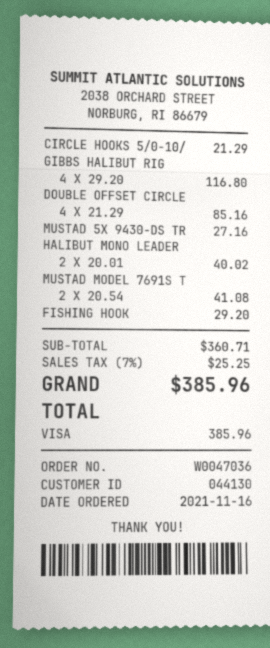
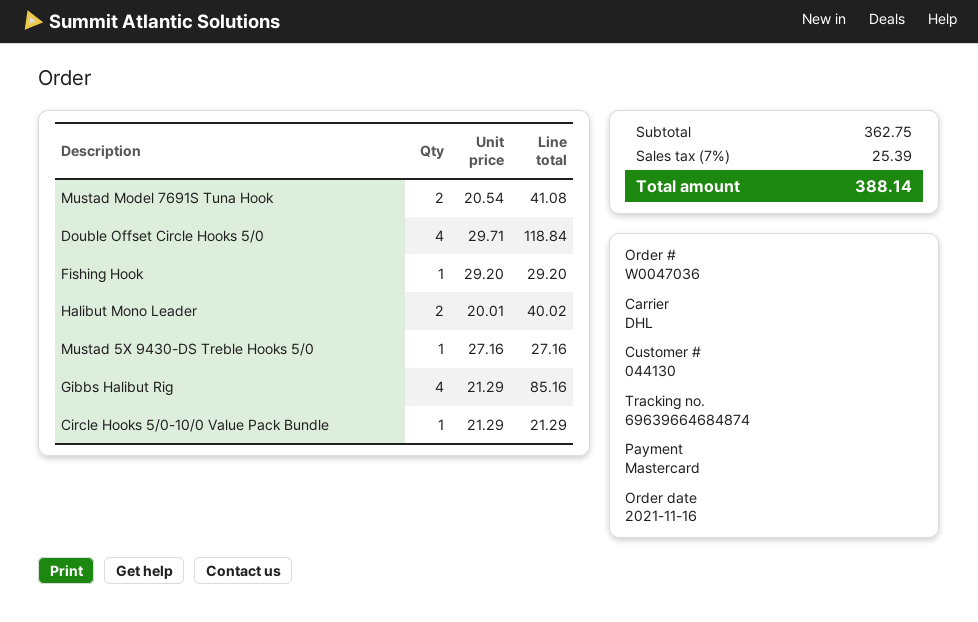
payment method: Visa -> Mastercard
GIBBS HALIBUT RIG: 4 x 29.20 = 116.80 -> 4 x 21.29 = 85.16
DOUBLE OFFSET CIRCLE: 4 x 21.29 = 85.16 -> 4 x 29.71 = 118.84
subtotal: 360.71 -> 362.75
tax: 7% = 25.25 -> 7% = 25.39
total: 385.96 -> 388.14

